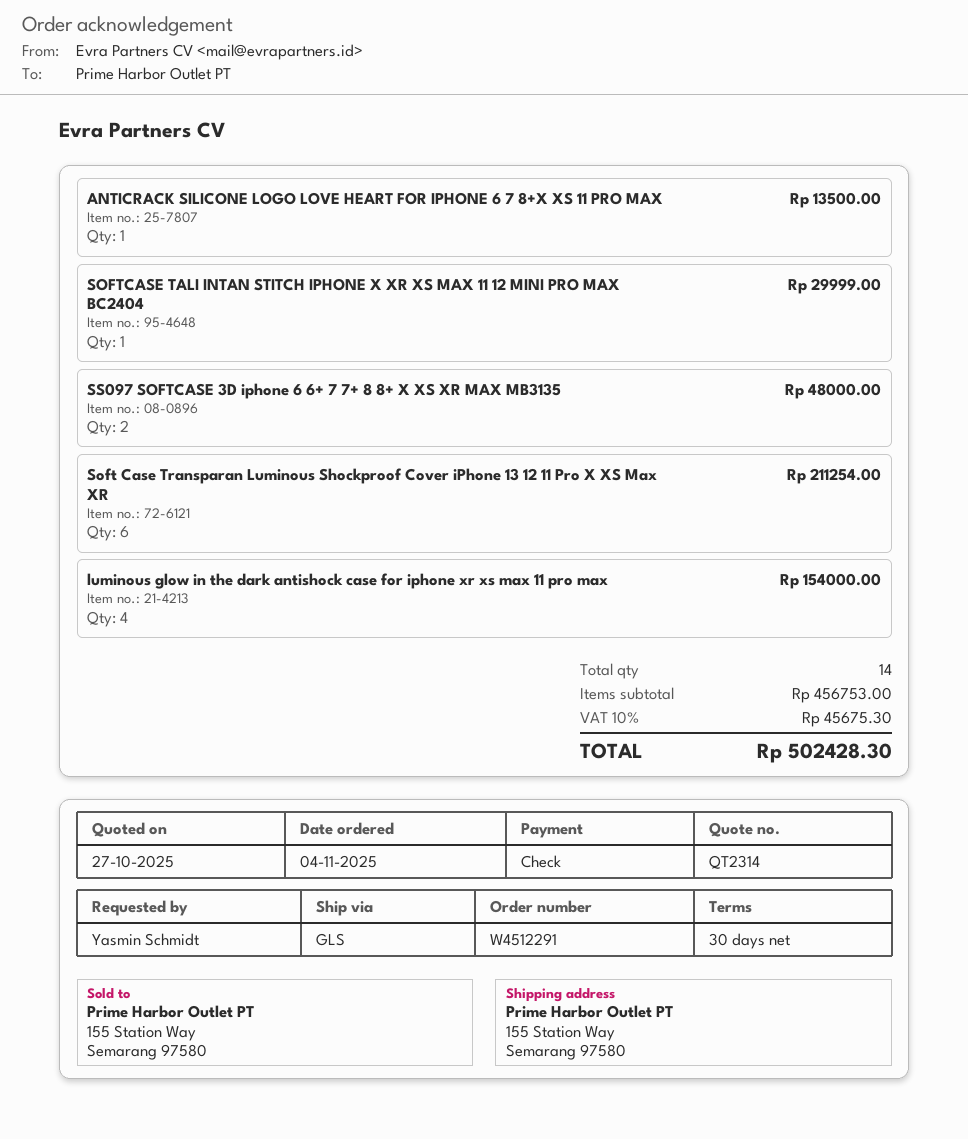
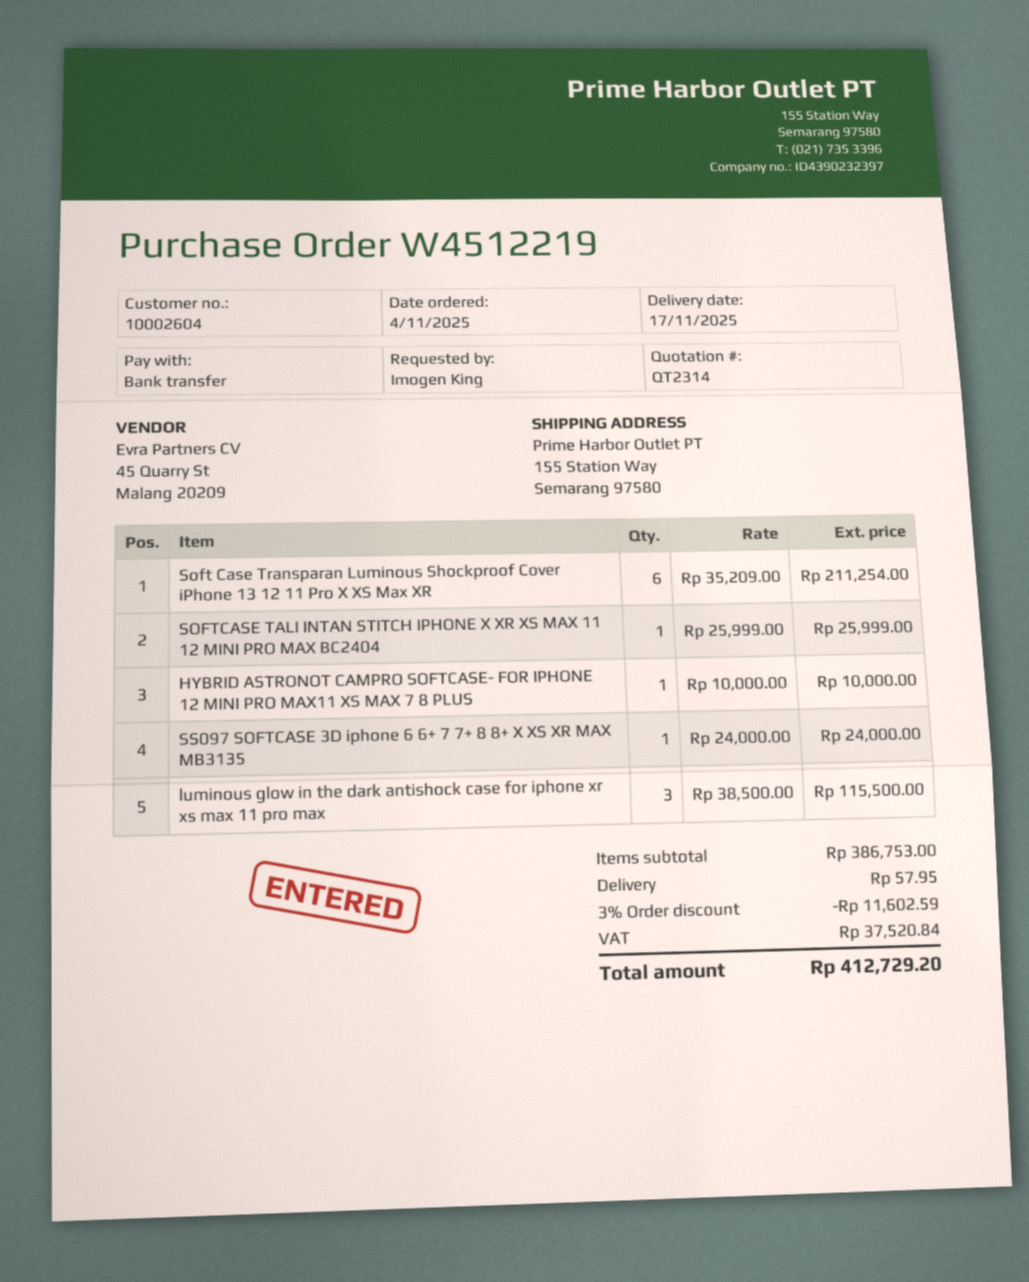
order number: W4512291 -> W4512219
ordered by: Yasmin Schmidt -> Imogen King
payment method: cheque -> bank transfer
ANTICRACK SILICONE LOGO LOVE HEART FOR IPHONE 6 7 8+X XS 11 PRO MAX: 1 for 13500.00 -> none
SOFTCASE TALI INTAN STITCH IPHONE X XR XS MAX 11 12 MINI PRO MAX BC2404: 1 for 29999.00 -> 1 for 25999.00
SS097 SOFTCASE 3D iphone 6 6+ 7 7+ 8 8+ X XS XR MAX MB3135: 2 for 48000.00 -> 1 for 24000.00
luminous glow in the dark antishock case for iphone xr xs max 11 pro max: 4 for 154000.00 -> 3 for 115500.00
HYBRID ASTRONOT CAMPRO SOFTCASE- FOR IPHONE 12 MINI PRO MAX11 XS MAX 7 8 PLUS: none -> 1 for 10000.00
subtotal: 456753.00 -> 386753.00
discount: none -> 3% = 11602.59
shipping: none -> 57.95
tax: 45675.30 -> 37520.84
total: 502428.30 -> 412729.20

